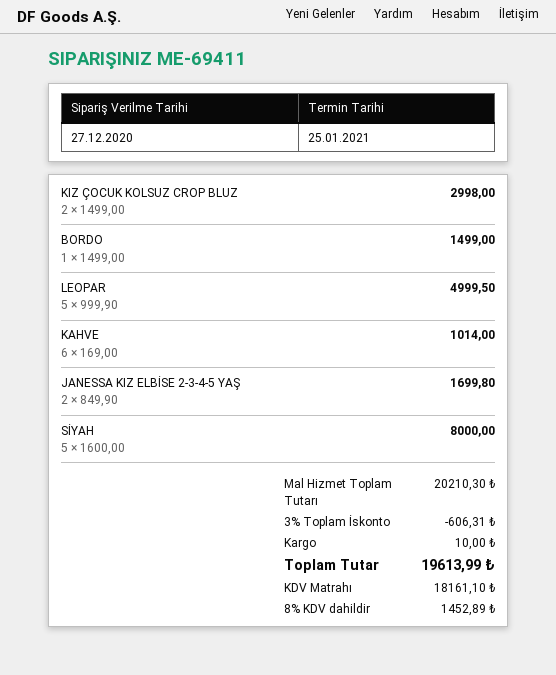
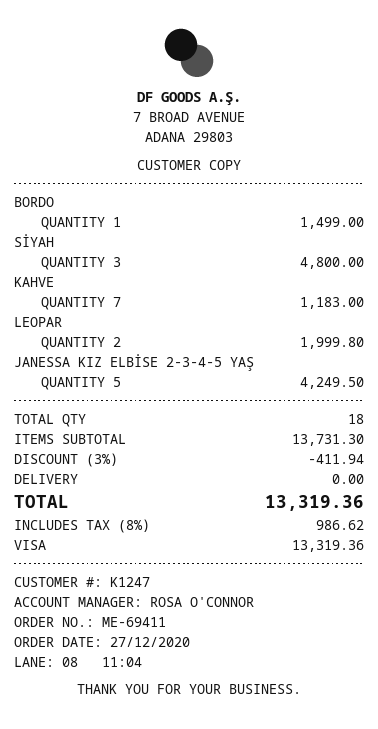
KIZ ÇOCUK KOLSUZ CROP BLUZ: 2 for 2998.00 -> none
LEOPAR: 5 for 4999.50 -> 2 for 1999.80
KAHVE: 6 for 1014.00 -> 7 for 1183.00
JANESSA KIZ ELBİSE 2-3-4-5 YAŞ: 2 for 1699.80 -> 5 for 4249.50
SİYAH: 5 for 8000.00 -> 3 for 4800.00
subtotal: 20210.30 -> 13731.30
discount: 3% = 606.31 -> 3% = 411.94
shipping: 10.00 -> 0.00
tax: 8% = 1452.89 -> 8% = 986.62
total: 19613.99 -> 13319.36

